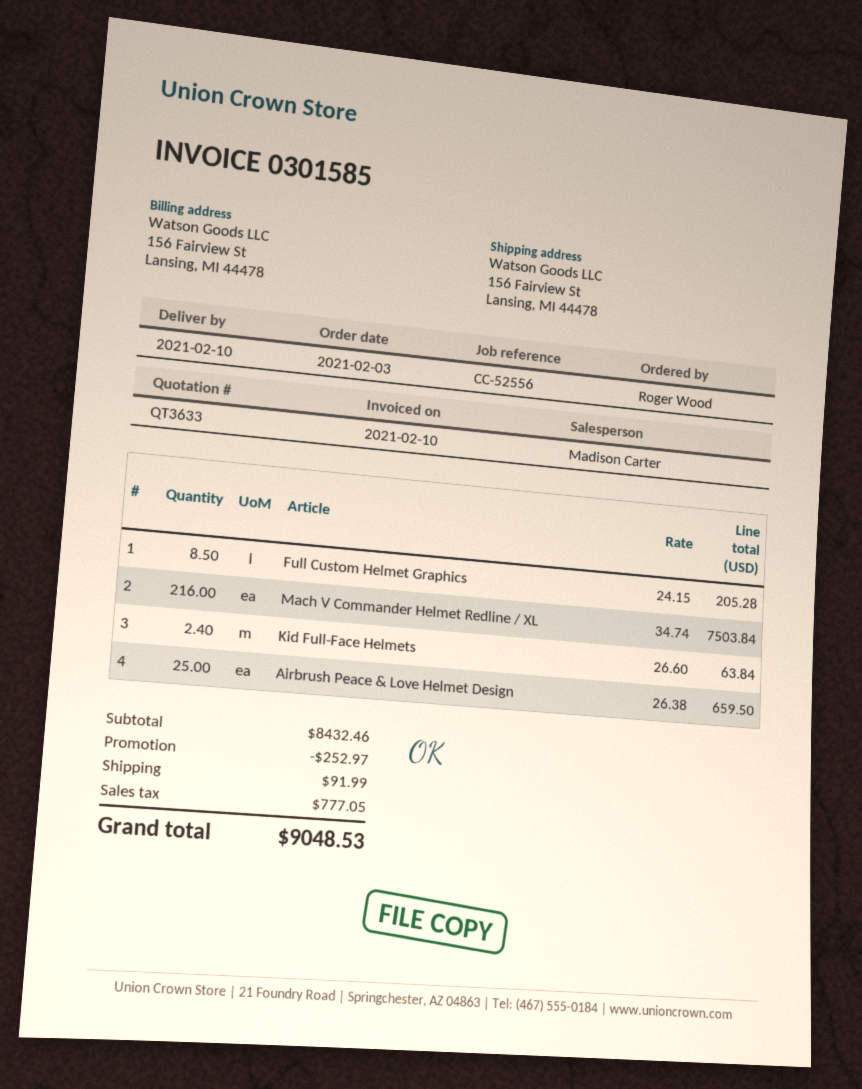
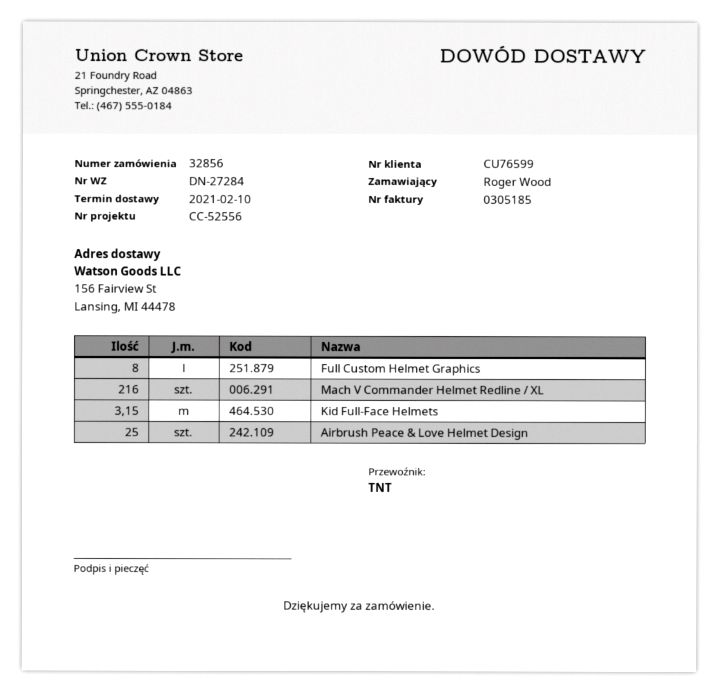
invoice number: 0301585 -> 0305185
Full Custom Helmet Graphics: 8.5 -> 8
Kid Full-Face Helmets: 2.4 -> 3.15

